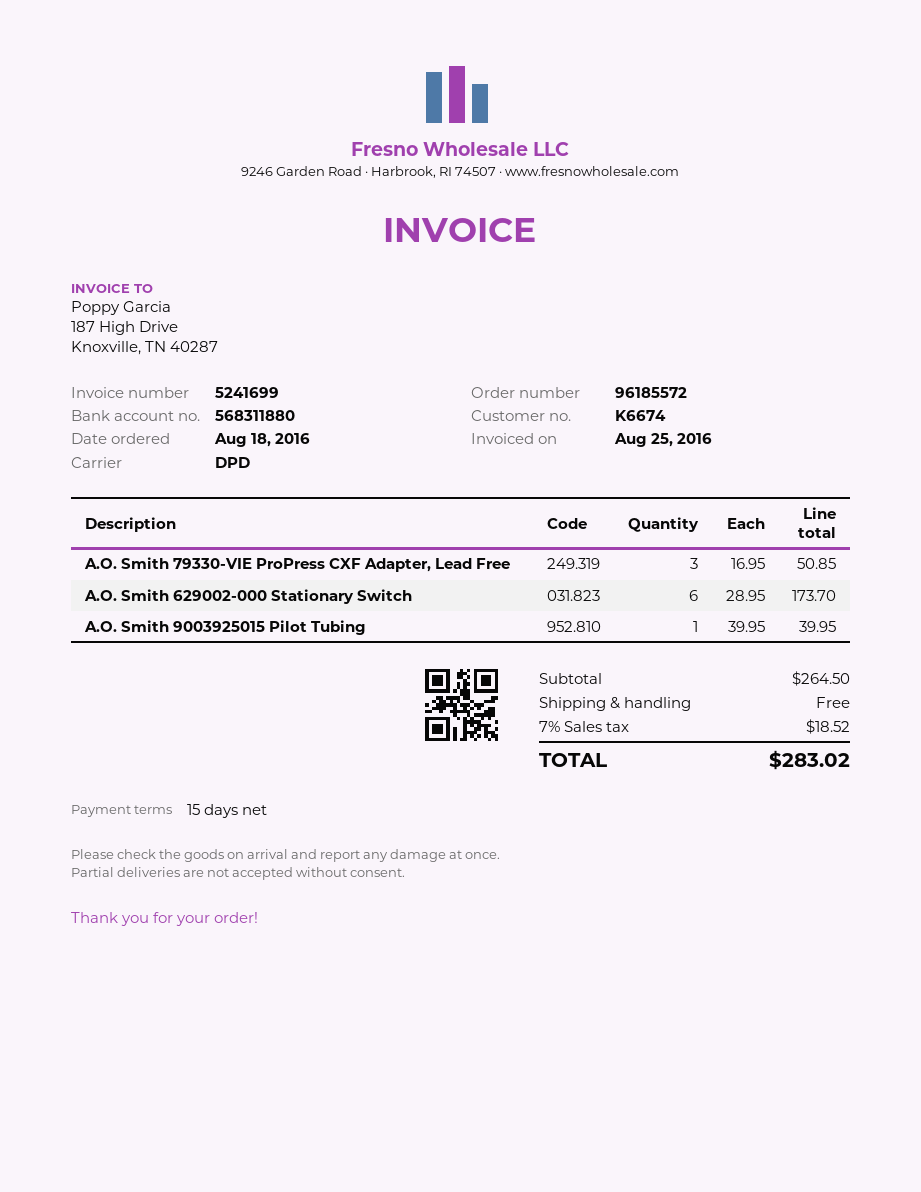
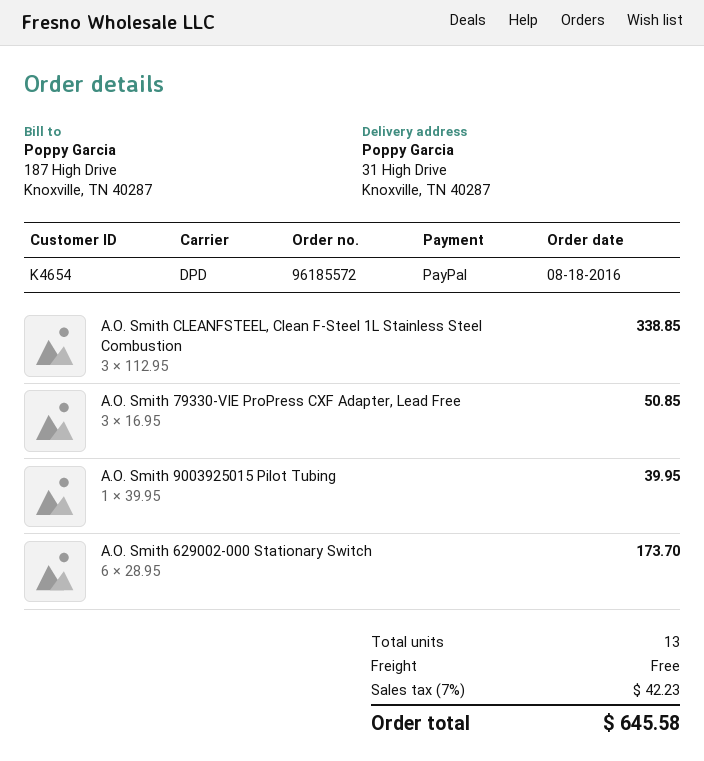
customer number: K6674 -> K4654
A.O. Smith CLEANFSTEEL, Clean F-Steel 1L Stainless Steel Combustion: none -> 3 x 112.95 = 338.85
tax: 7% = 18.52 -> 7% = 42.23
total: 283.02 -> 645.58

